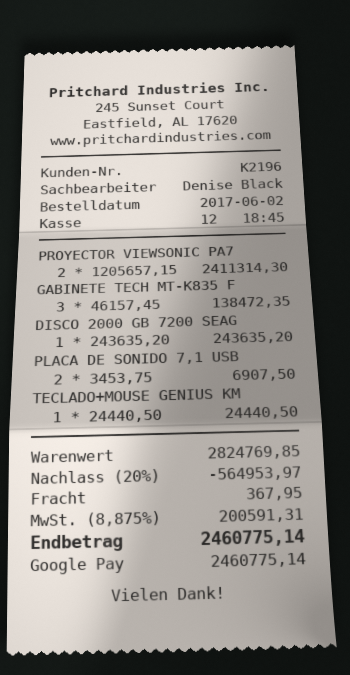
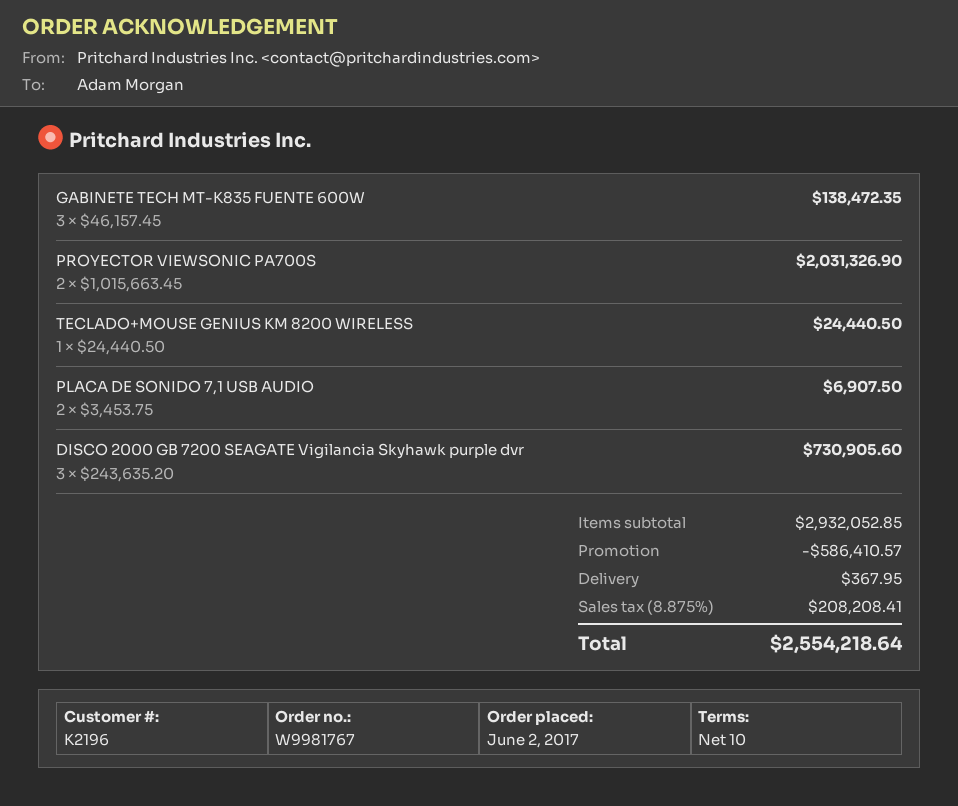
PROYECTOR VIEWSONIC PA7: 2 x 1205657.15 = 2411314.30 -> 2 x 1015663.45 = 2031326.90
DISCO 2000 GB 7200 SEAG: 1 x 243635.20 = 243635.20 -> 3 x 243635.20 = 730905.60
subtotal: 2824769.85 -> 2932052.85
discount: 564953.97 -> 586410.57
tax: 8.875% = 200591.31 -> 8.875% = 208208.41
total: 2460775.14 -> 2554218.64

